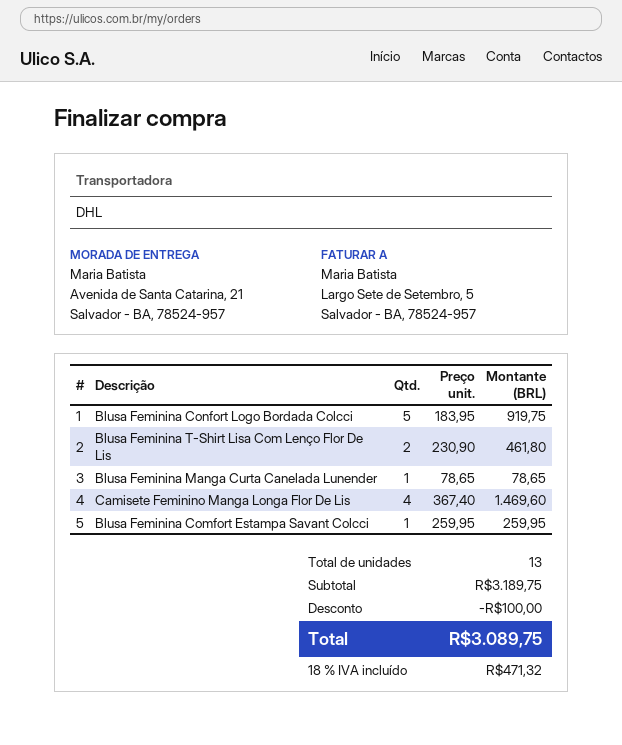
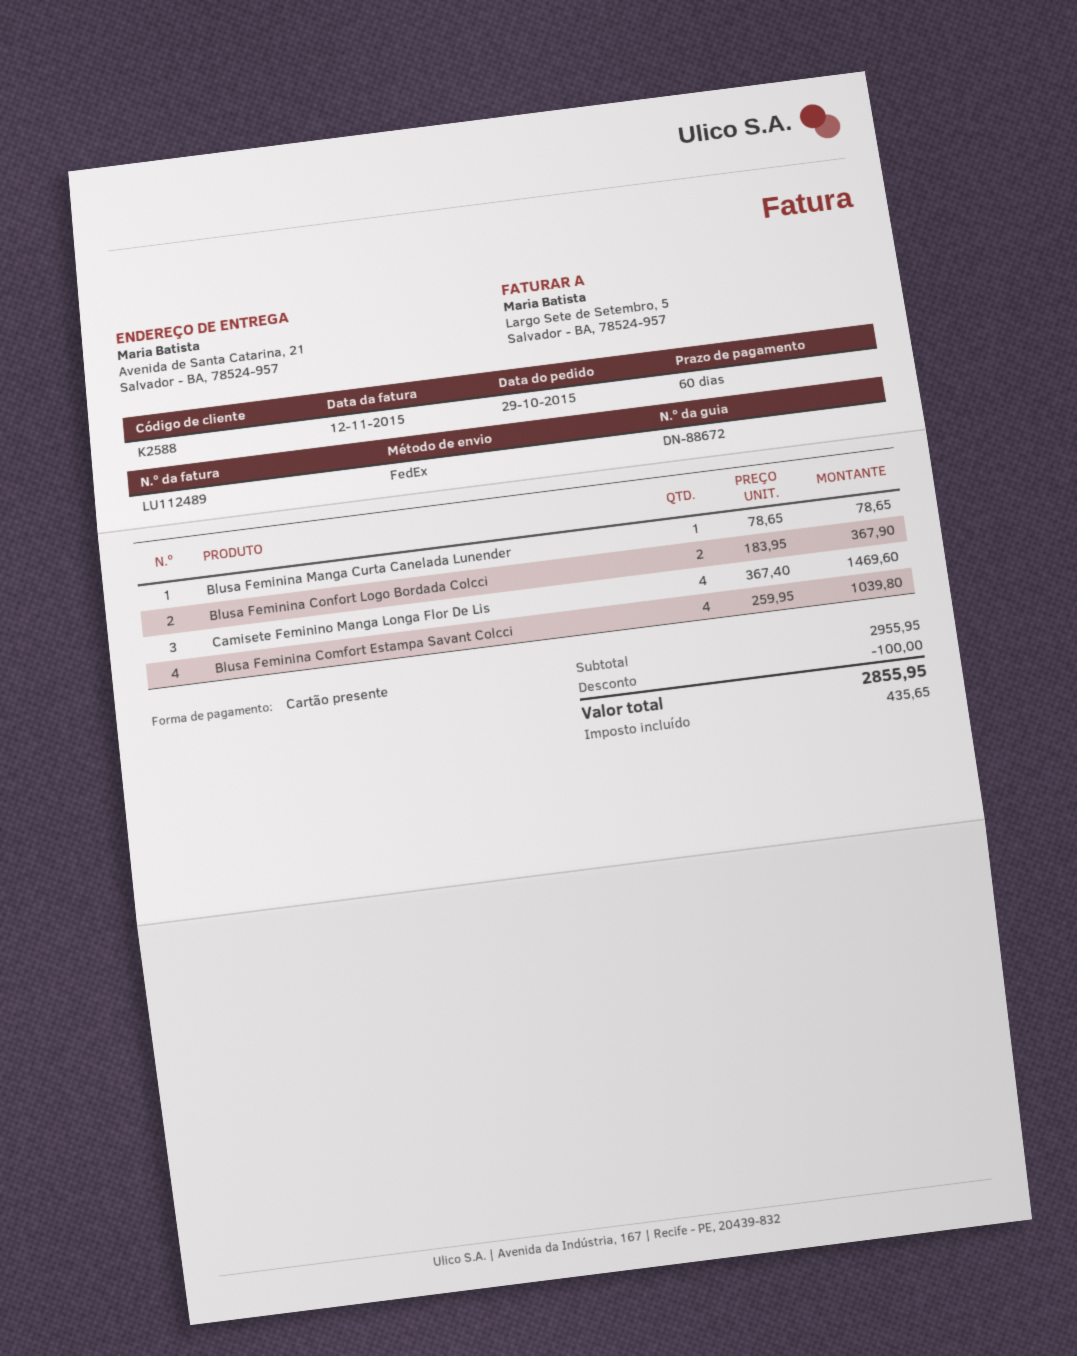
shipping method: DHL -> FedEx
Blusa Feminina Confort Logo Bordada Colcci: 5 x 183.95 = 919.75 -> 2 x 183.95 = 367.90
Blusa Feminina T-Shirt Lisa Com Lenço Flor De Lis: 2 x 230.90 = 461.80 -> none
Blusa Feminina Comfort Estampa Savant Colcci: 1 x 259.95 = 259.95 -> 4 x 259.95 = 1039.80
subtotal: 3189.75 -> 2955.95
tax: 471.32 -> 435.65
total: 3089.75 -> 2855.95

